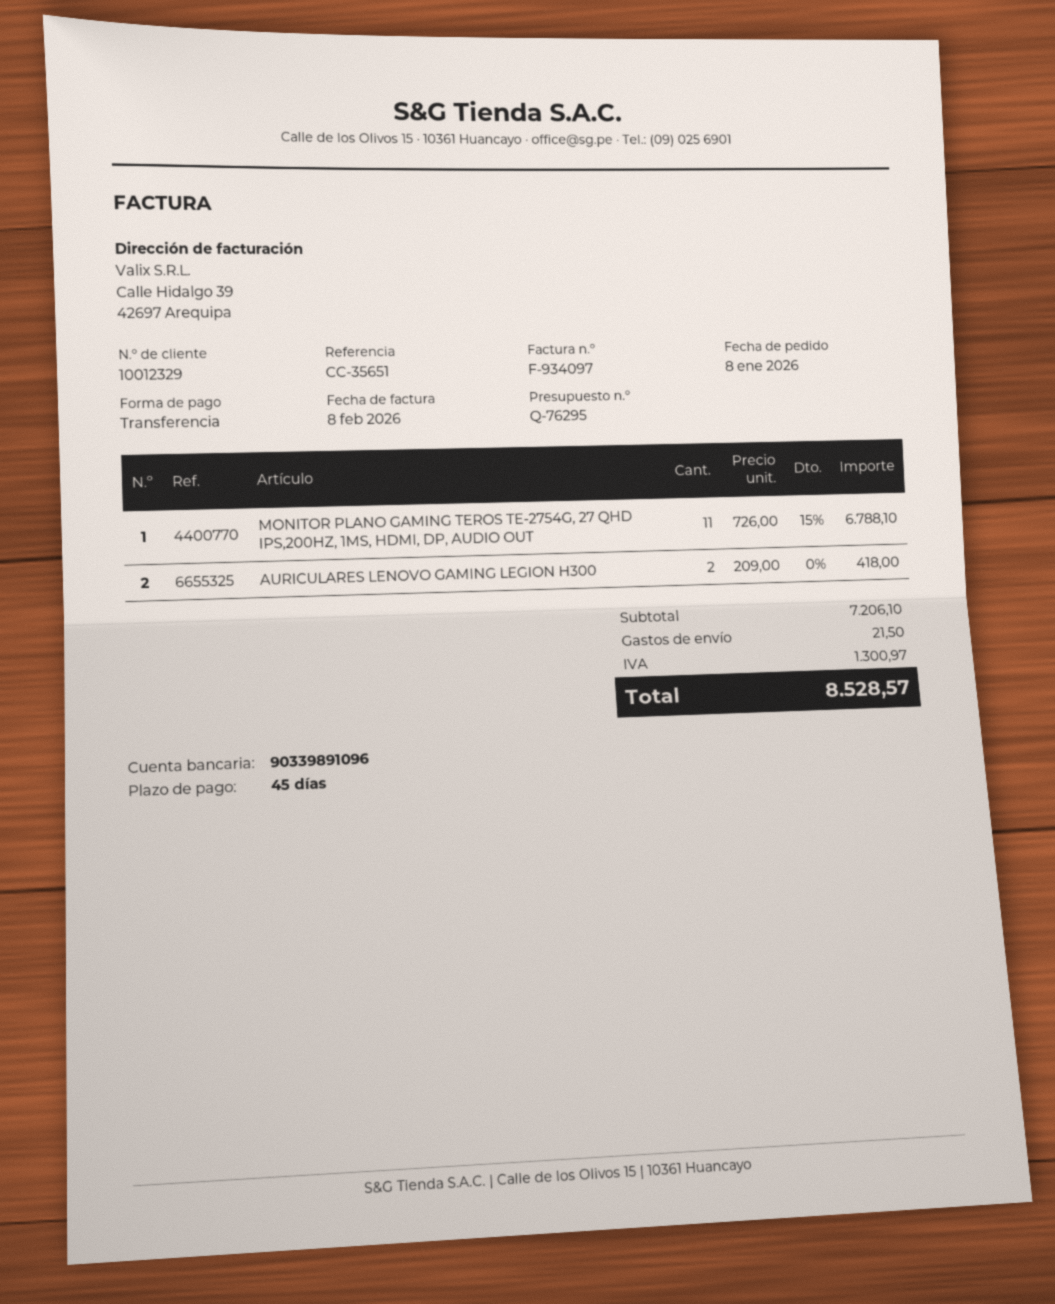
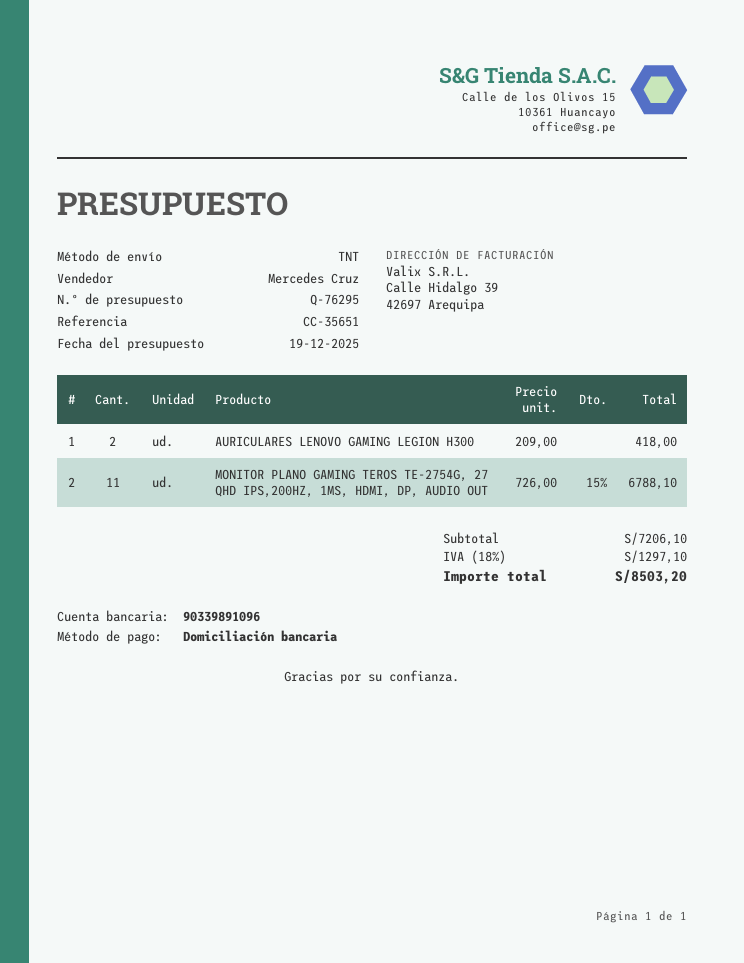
payment method: bank transfer -> direct debit
shipping: 21.50 -> none
tax: 1300.97 -> 1297.10
total: 8528.57 -> 8503.20

